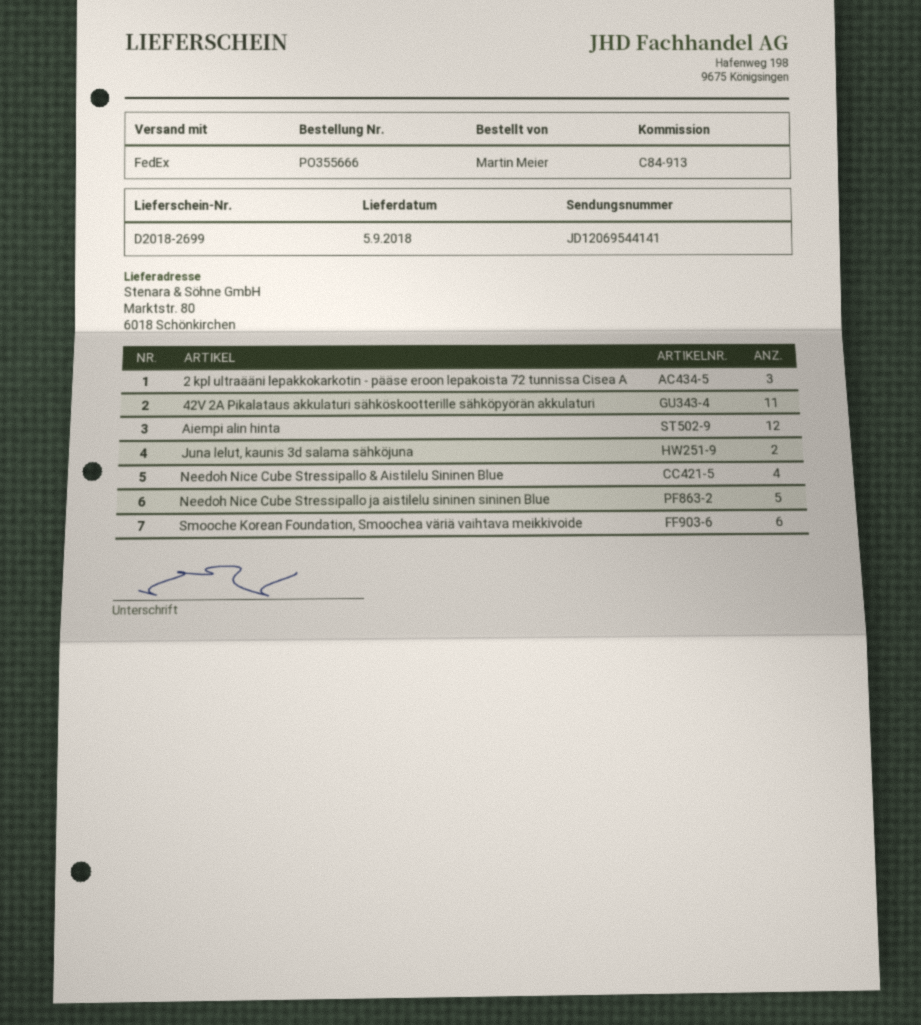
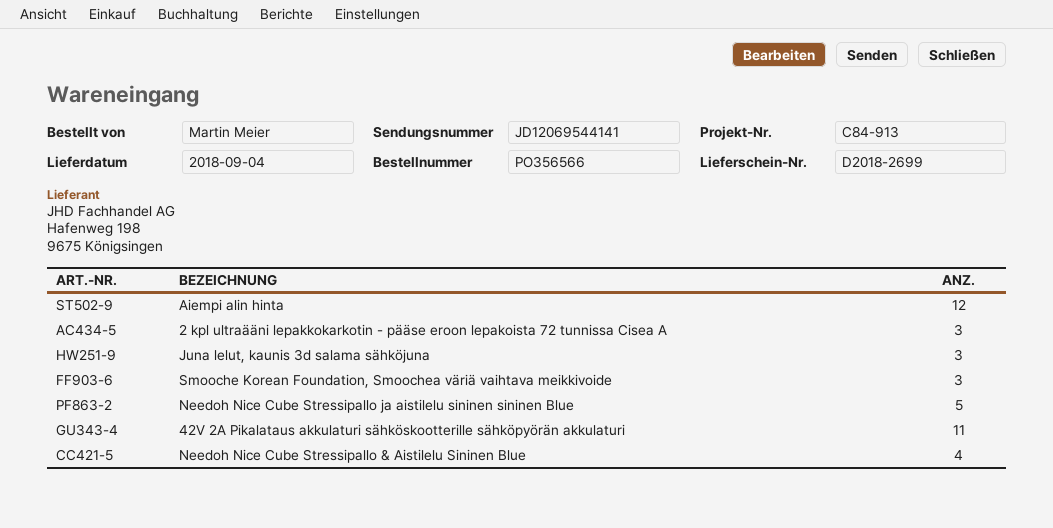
order number: PO355666 -> PO356566
delivery date: 2018-09-05 -> 2018-09-04
Juna lelut, kaunis 3d salama sähköjuna: 2 -> 3
Smooche Korean Foundation, Smoochea väriä vaihtava meikkivoide: 6 -> 3

